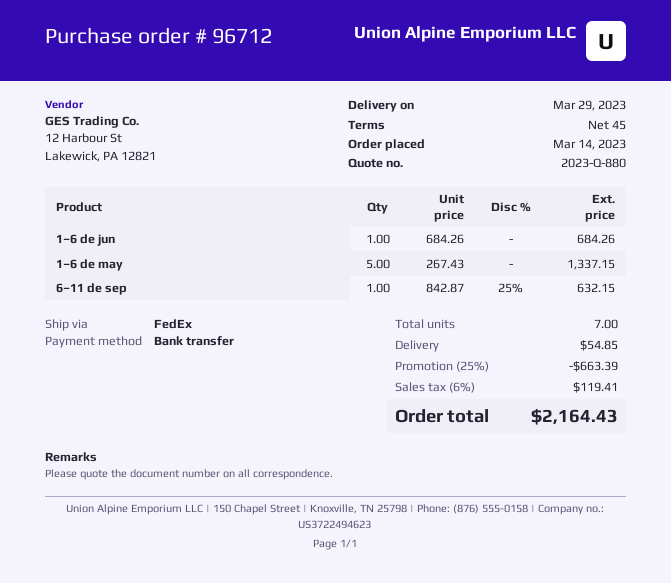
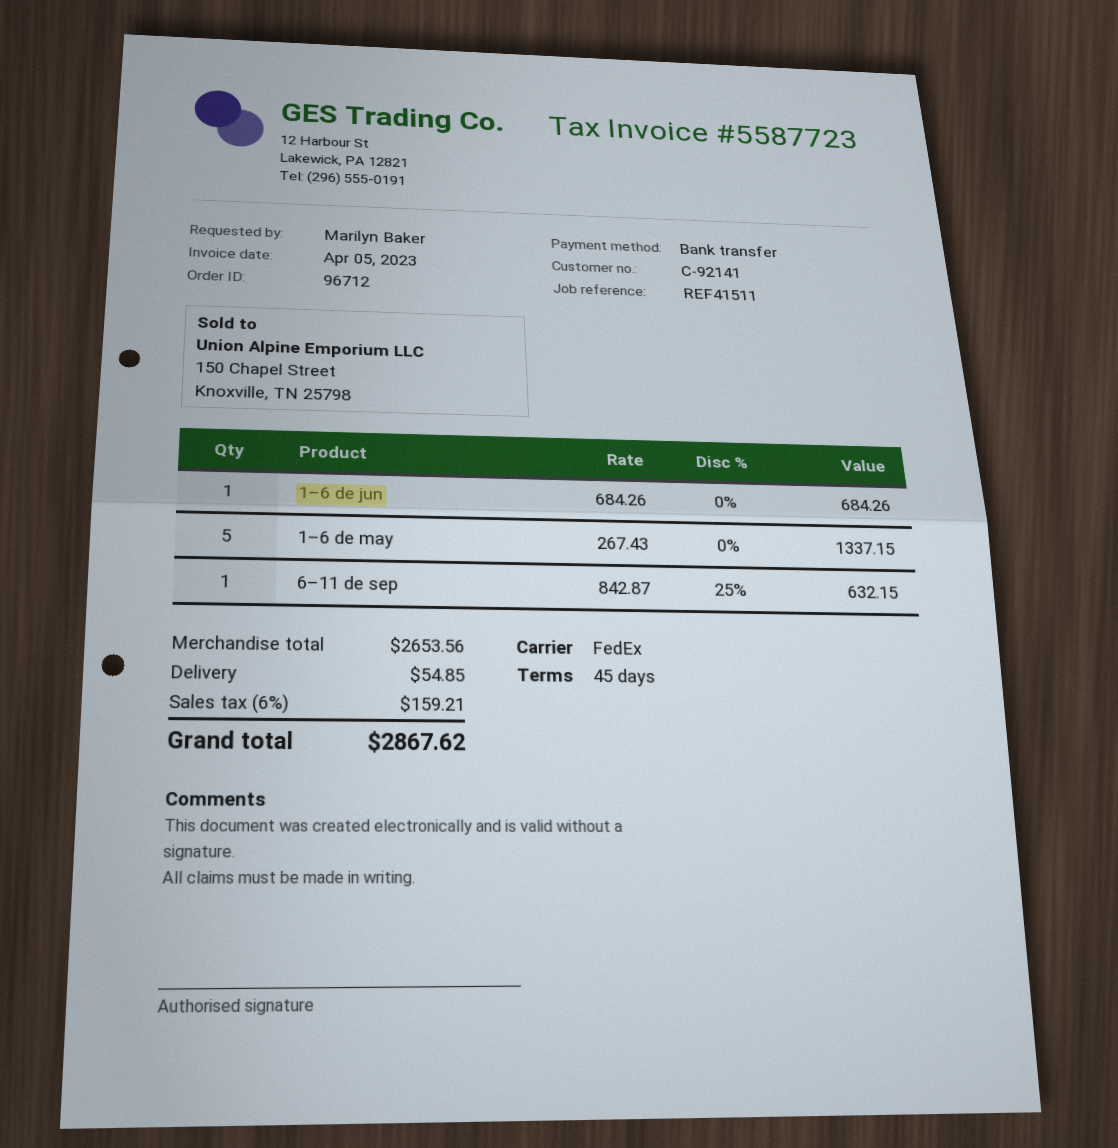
discount: 25% = 663.39 -> none
tax: 6% = 119.41 -> 6% = 159.21
total: 2164.43 -> 2867.62

